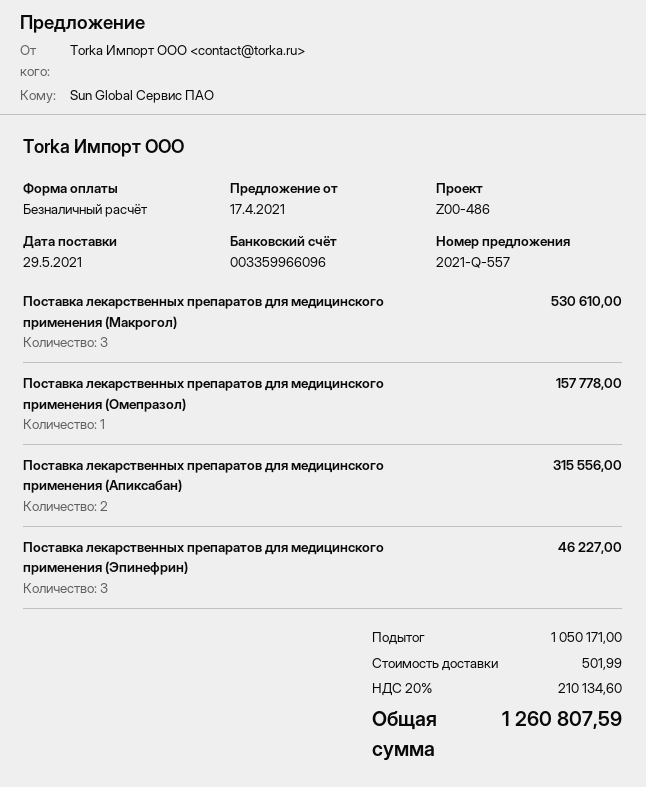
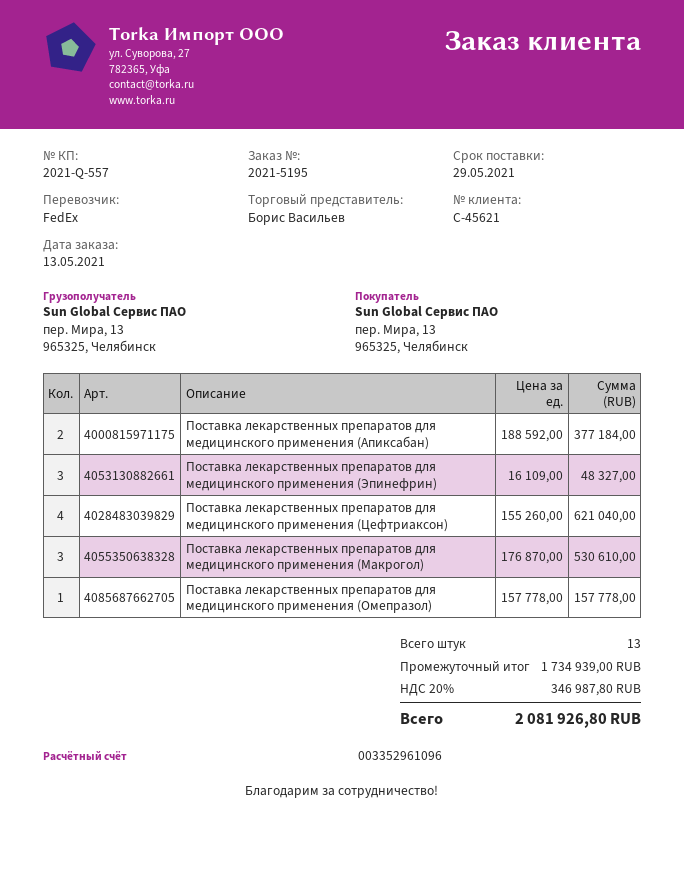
bank account: 003359966096 -> 003352961096
Поставка лекарственных препаратов для медицинского применения (Апиксабан): 2 for 315556.00 -> 2 for 377184.00
Поставка лекарственных препаратов для медицинского применения (Эпинефрин): 3 for 46227.00 -> 3 for 48327.00
Поставка лекарственных препаратов для медицинского применения (Цефтриаксон): none -> 4 for 621040.00
subtotal: 1050171.00 -> 1734939.00
shipping: 501.99 -> none
tax: 20% = 210134.60 -> 20% = 346987.80
total: 1260807.59 -> 2081926.80

